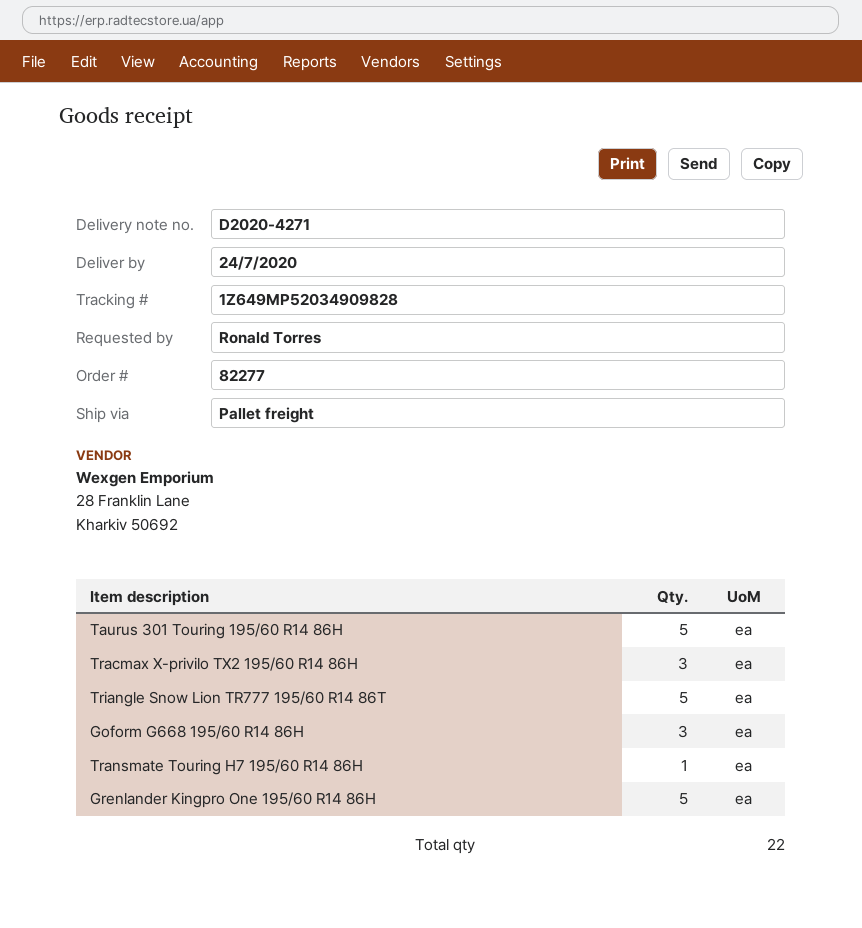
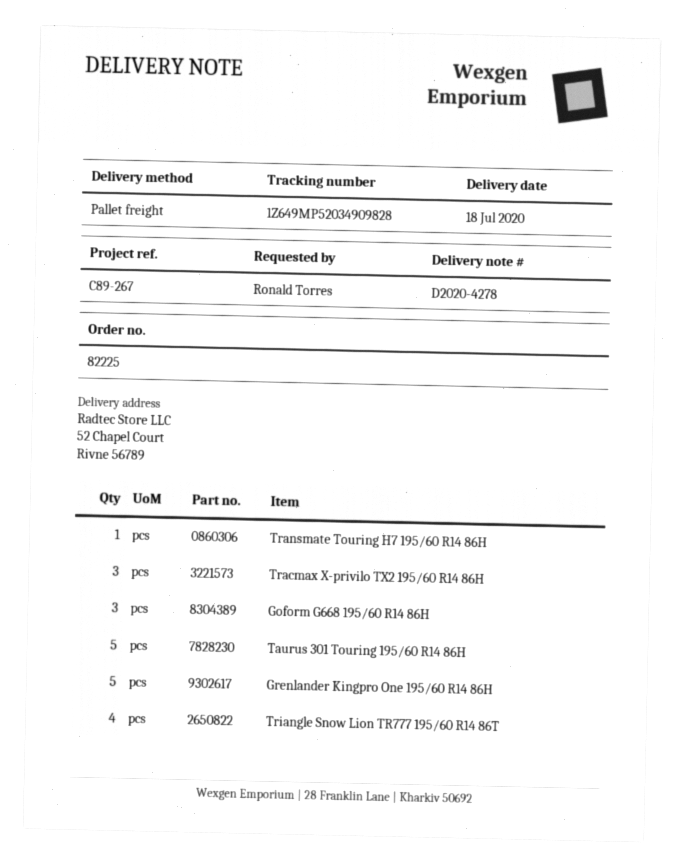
order number: 82277 -> 82225
delivery note number: D2020-4271 -> D2020-4278
delivery date: 2020-07-24 -> 2020-07-18
Triangle Snow Lion TR777 195/60 R14 86T: 5 -> 4

